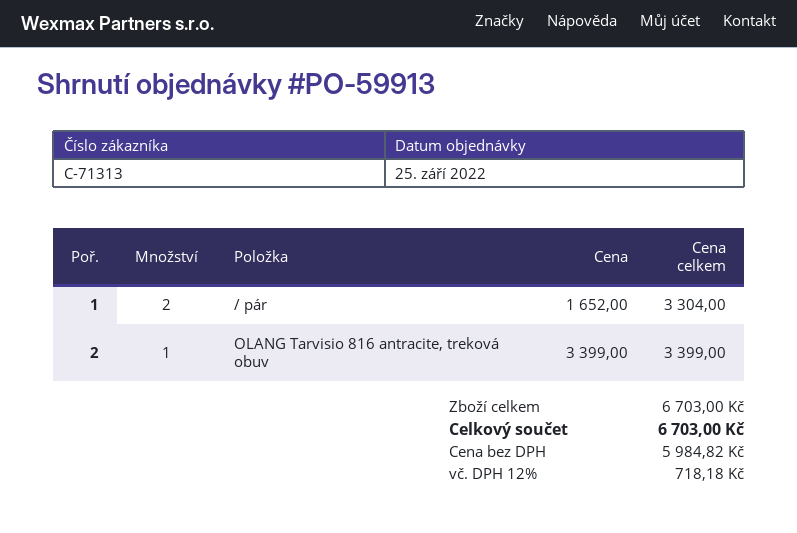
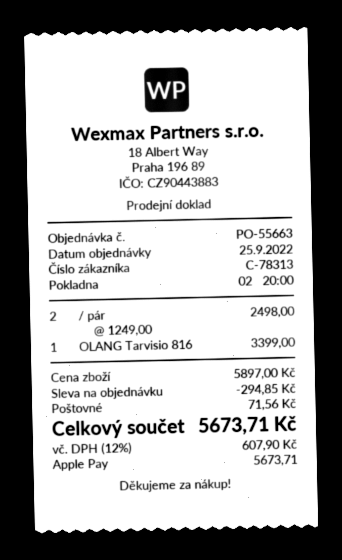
order number: PO-59913 -> PO-55663
customer number: C-71313 -> C-78313
/ pár: 2 x 1652.00 = 3304.00 -> 2 x 1249.00 = 2498.00
subtotal: 6703.00 -> 5897.00
discount: none -> 294.85
shipping: none -> 71.56
tax: 12% = 718.18 -> 12% = 607.90
total: 6703.00 -> 5673.71

